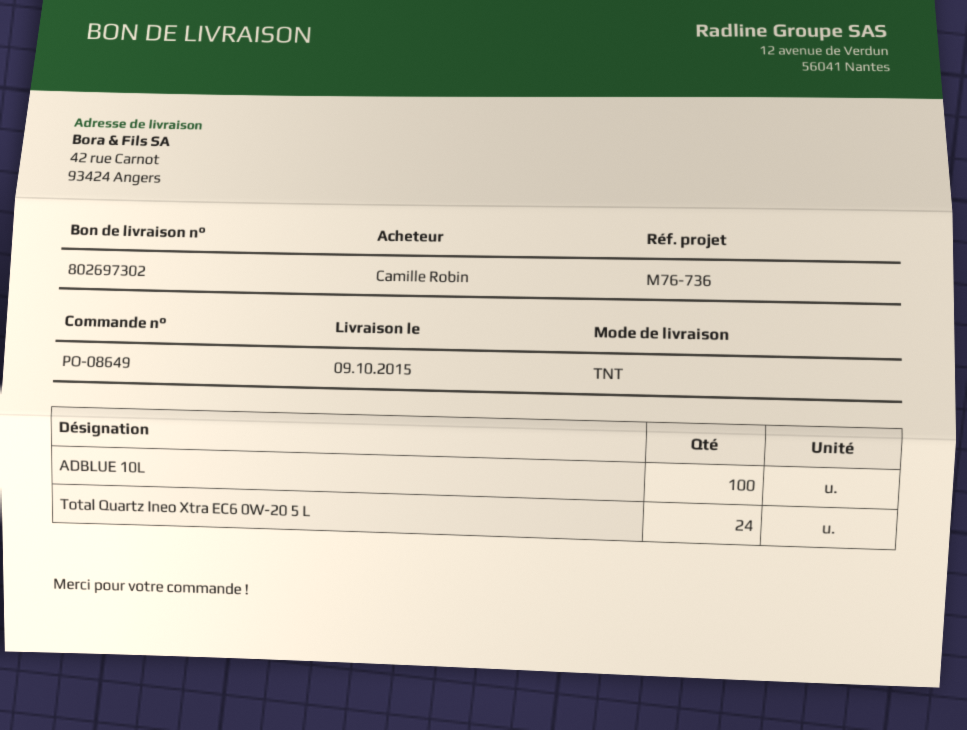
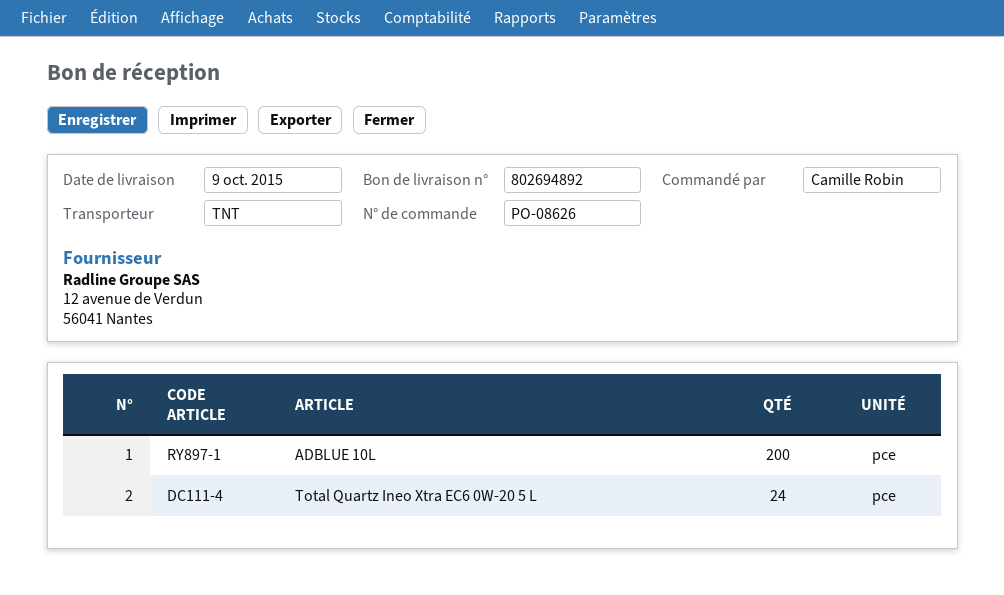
order number: PO-08649 -> PO-08626
delivery note number: 802697302 -> 802694892
ADBLUE 10L: 100 -> 200

